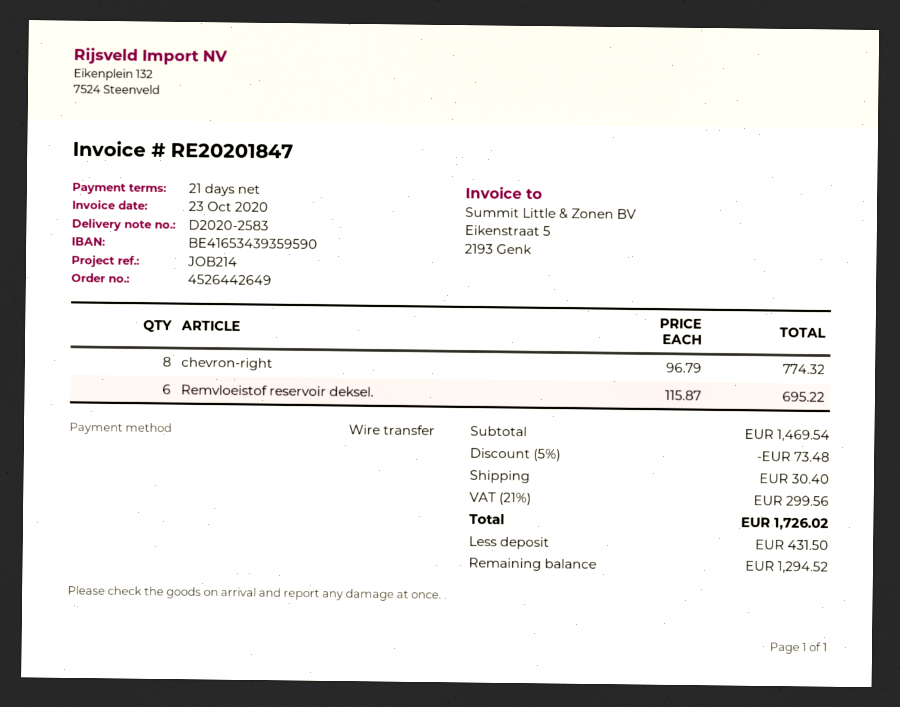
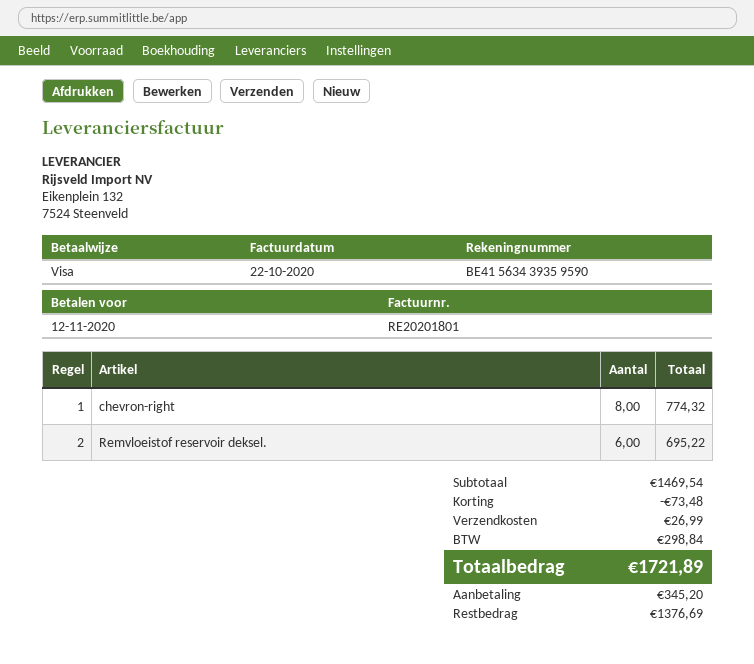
invoice number: RE20201847 -> RE20201801
invoice date: 2020-10-23 -> 2020-10-22
payment method: bank transfer -> Visa
bank account: BE41653439359590 -> BE41563439359590
shipping: 30.40 -> 26.99
tax: 299.56 -> 298.84
total: 1726.02 -> 1721.89
deposit: 431.50 -> 345.20
balance: 1294.52 -> 1376.69

